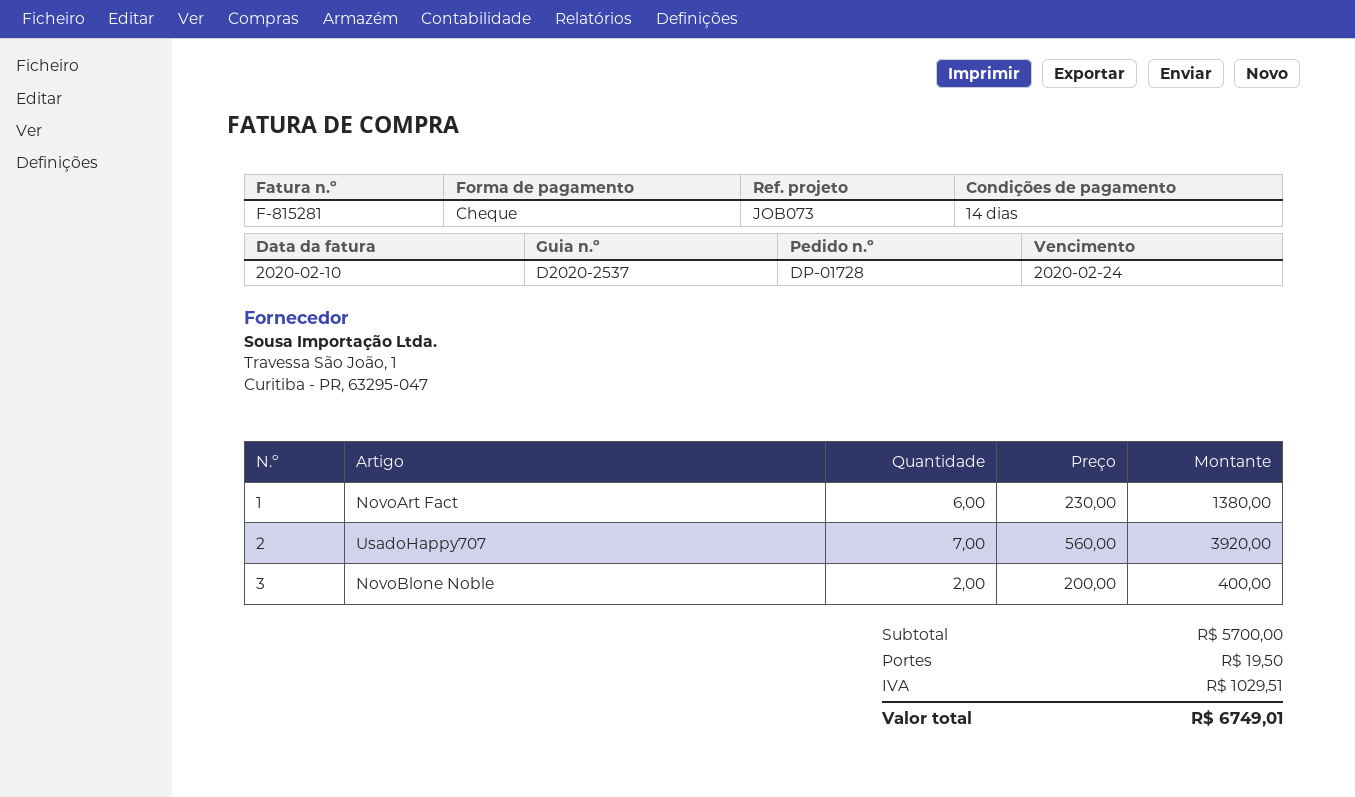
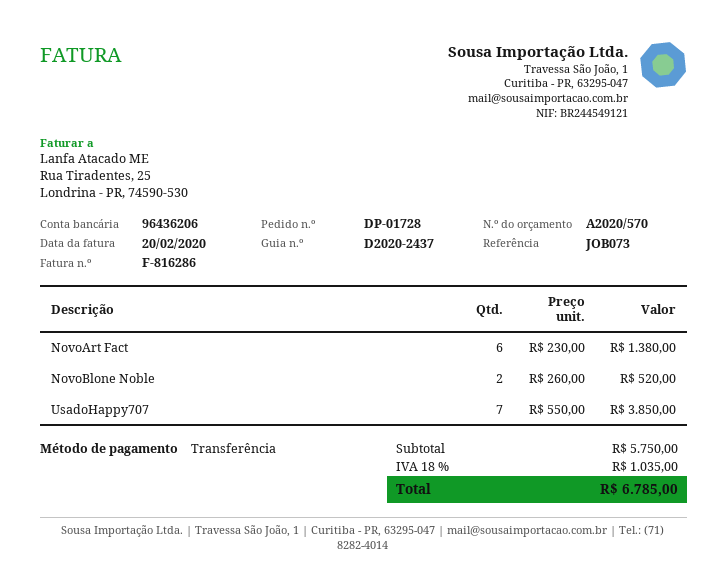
delivery note number: D2020-2537 -> D2020-2437
invoice number: F-815281 -> F-816286
invoice date: 2020-02-10 -> 2020-02-20
payment method: cheque -> bank transfer
UsadoHappy707: 7 x 560.00 = 3920.00 -> 7 x 550.00 = 3850.00
NovoBlone Noble: 2 x 200.00 = 400.00 -> 2 x 260.00 = 520.00
subtotal: 5700.00 -> 5750.00
shipping: 19.50 -> none
tax: 1029.51 -> 1035.00
total: 6749.01 -> 6785.00

